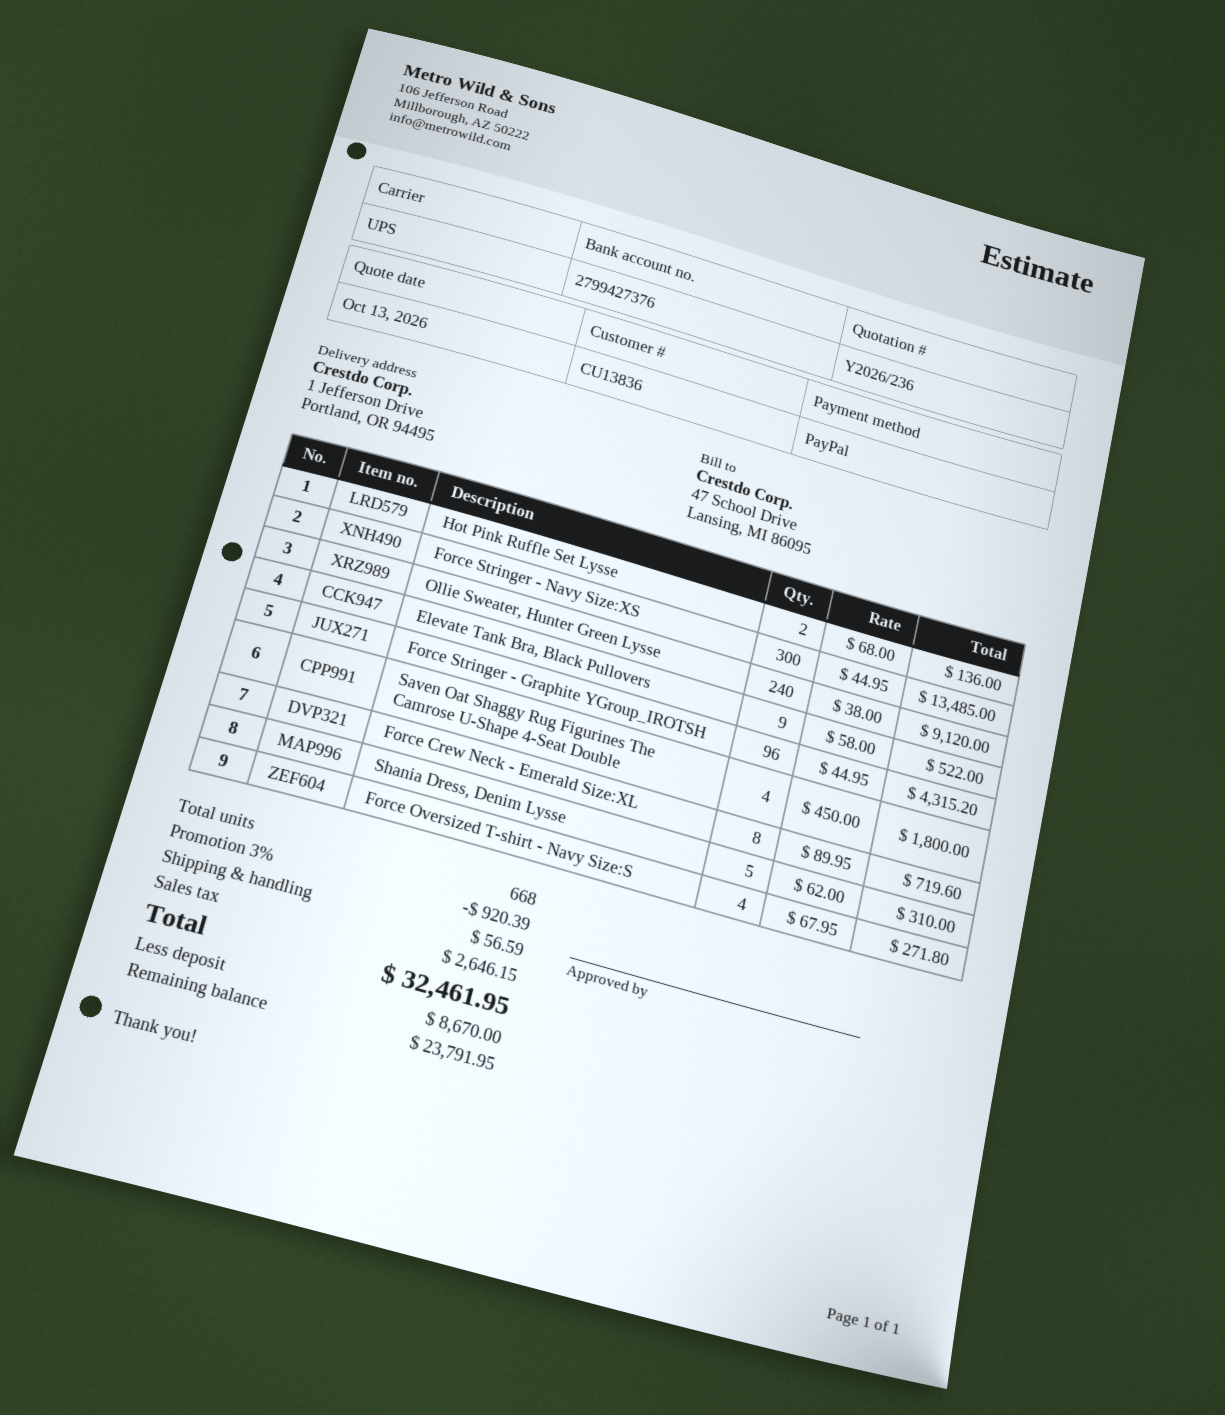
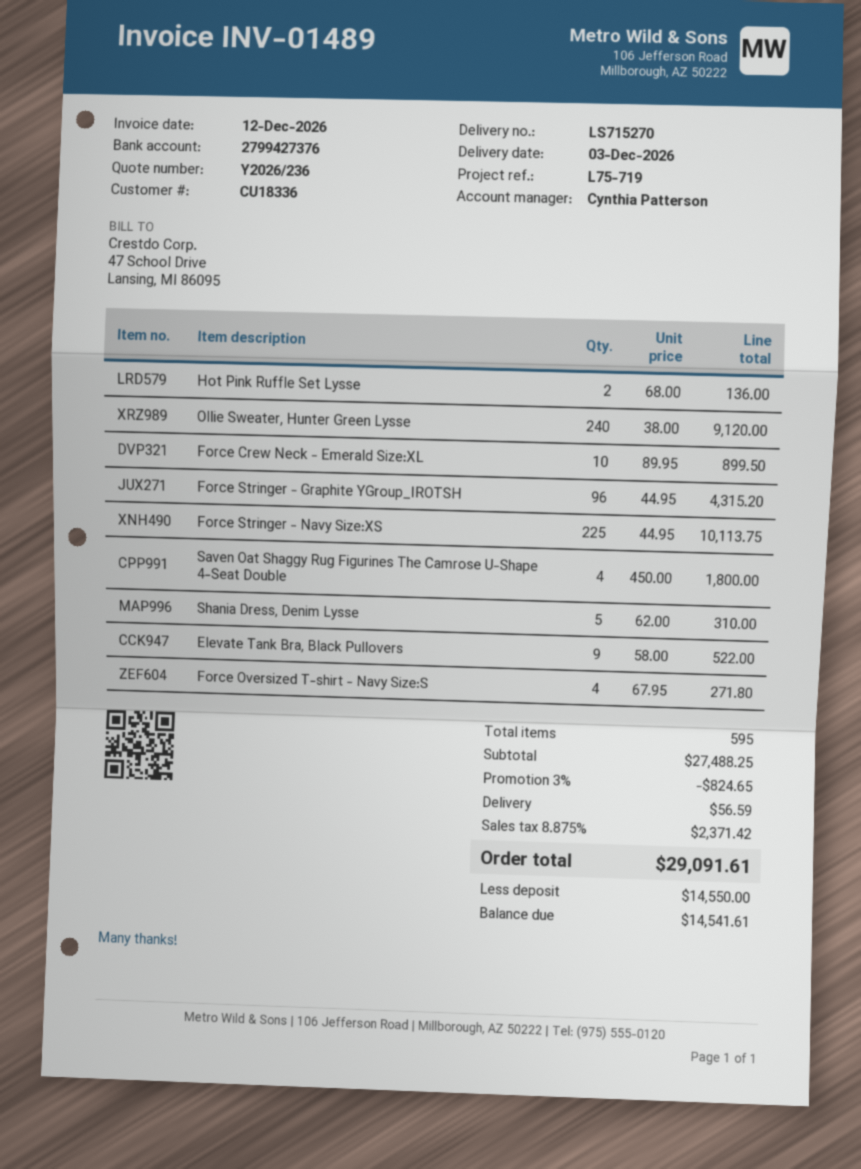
customer number: CU13836 -> CU18336
Force Stringer - Navy Size:XS: 300 x 44.95 = 13485.00 -> 225 x 44.95 = 10113.75
Force Crew Neck - Emerald Size:XL: 8 x 89.95 = 719.60 -> 10 x 89.95 = 899.50
total quantity: 668 -> 595
discount: 3% = 920.39 -> 3% = 824.65
tax: 2646.15 -> 2371.42
total: 32461.95 -> 29091.61
deposit: 8670.00 -> 14550.00
balance: 23791.95 -> 14541.61

